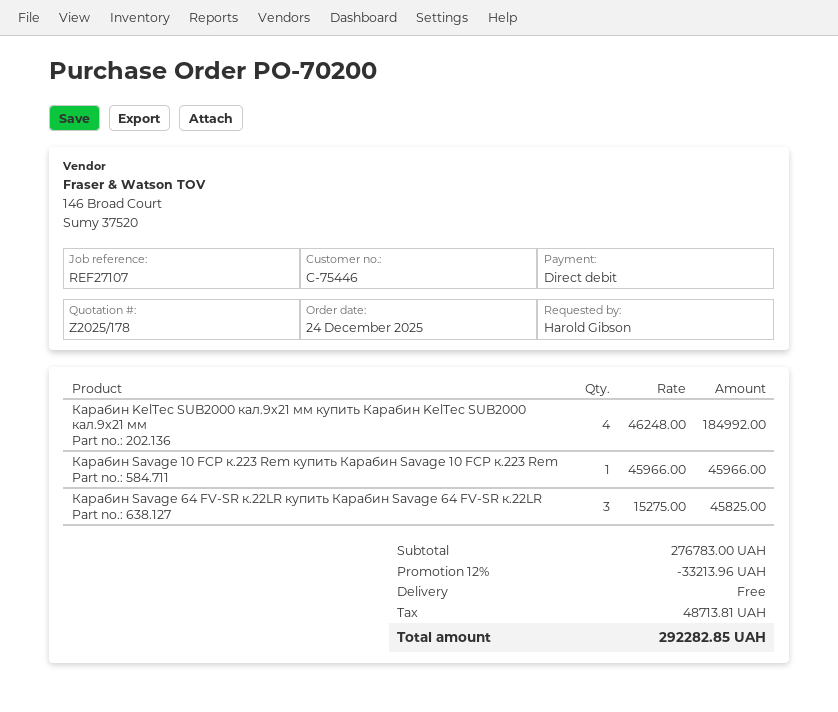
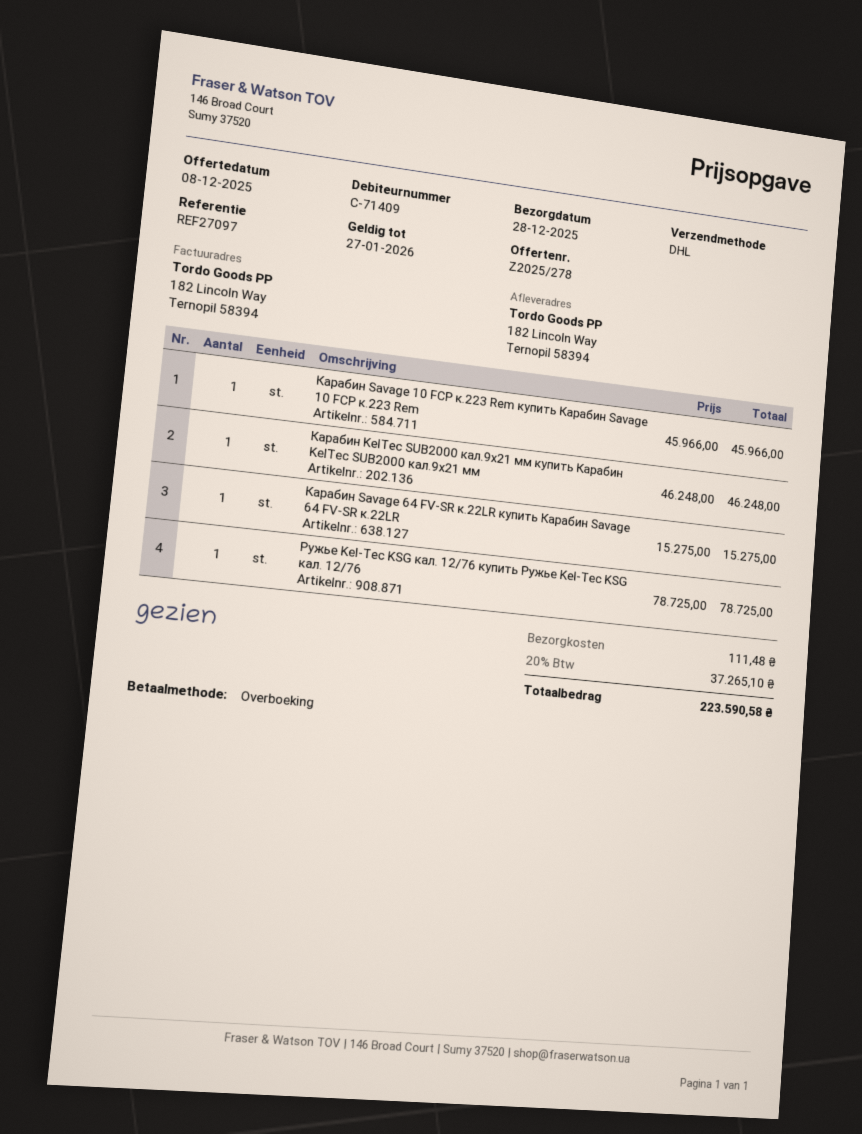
quote number: Z2025/178 -> Z2025/278
customer number: C-75446 -> C-71409
reference: REF27107 -> REF27097
payment method: direct debit -> bank transfer
Карабин KelTec SUB2000 кал.9x21 мм купить Карабин KelTec SUB2000 кал.9x21 мм: 4 x 46248.00 = 184992.00 -> 1 x 46248.00 = 46248.00
Карабин Savage 64 FV-SR к.22LR купить Карабин Savage 64 FV-SR к.22LR: 3 x 15275.00 = 45825.00 -> 1 x 15275.00 = 15275.00
Ружье Kel-Tec KSG кал. 12/76 купить Ружье Kel-Tec KSG кал. 12/76: none -> 1 x 78725.00 = 78725.00
discount: 12% = 33213.96 -> none
shipping: 0.00 -> 111.48
tax: 48713.81 -> 37265.10
total: 292282.85 -> 223590.58

